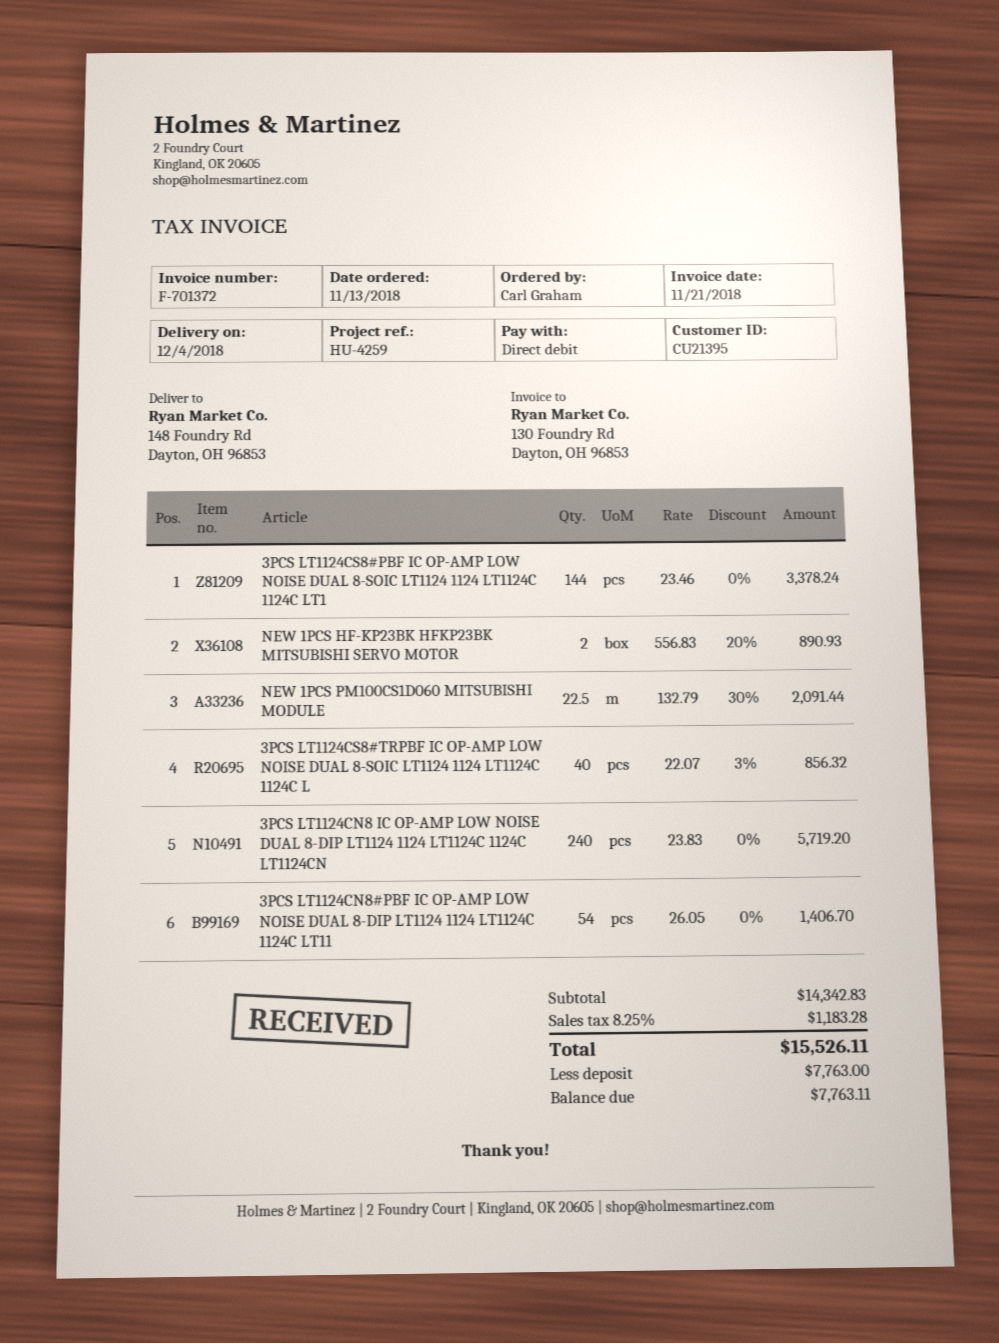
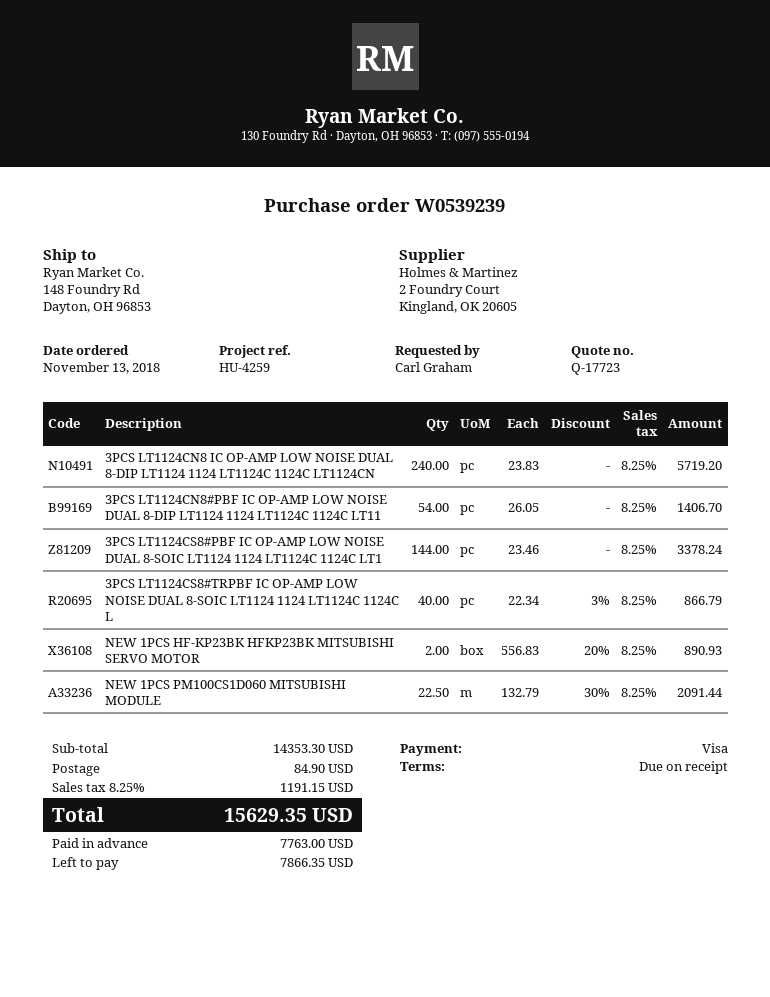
payment method: direct debit -> Visa
3PCS LT1124CS8#TRPBF IC OP-AMP LOW NOISE DUAL 8-SOIC LT1124 1124 LT1124C 1124C L: 40 x 22.07 - 3% = 856.32 -> 40 x 22.34 - 3% = 866.79
subtotal: 14342.83 -> 14353.30
shipping: none -> 84.90
tax: 8.25% = 1183.28 -> 8.25% = 1191.15
total: 15526.11 -> 15629.35
balance: 7763.11 -> 7866.35

